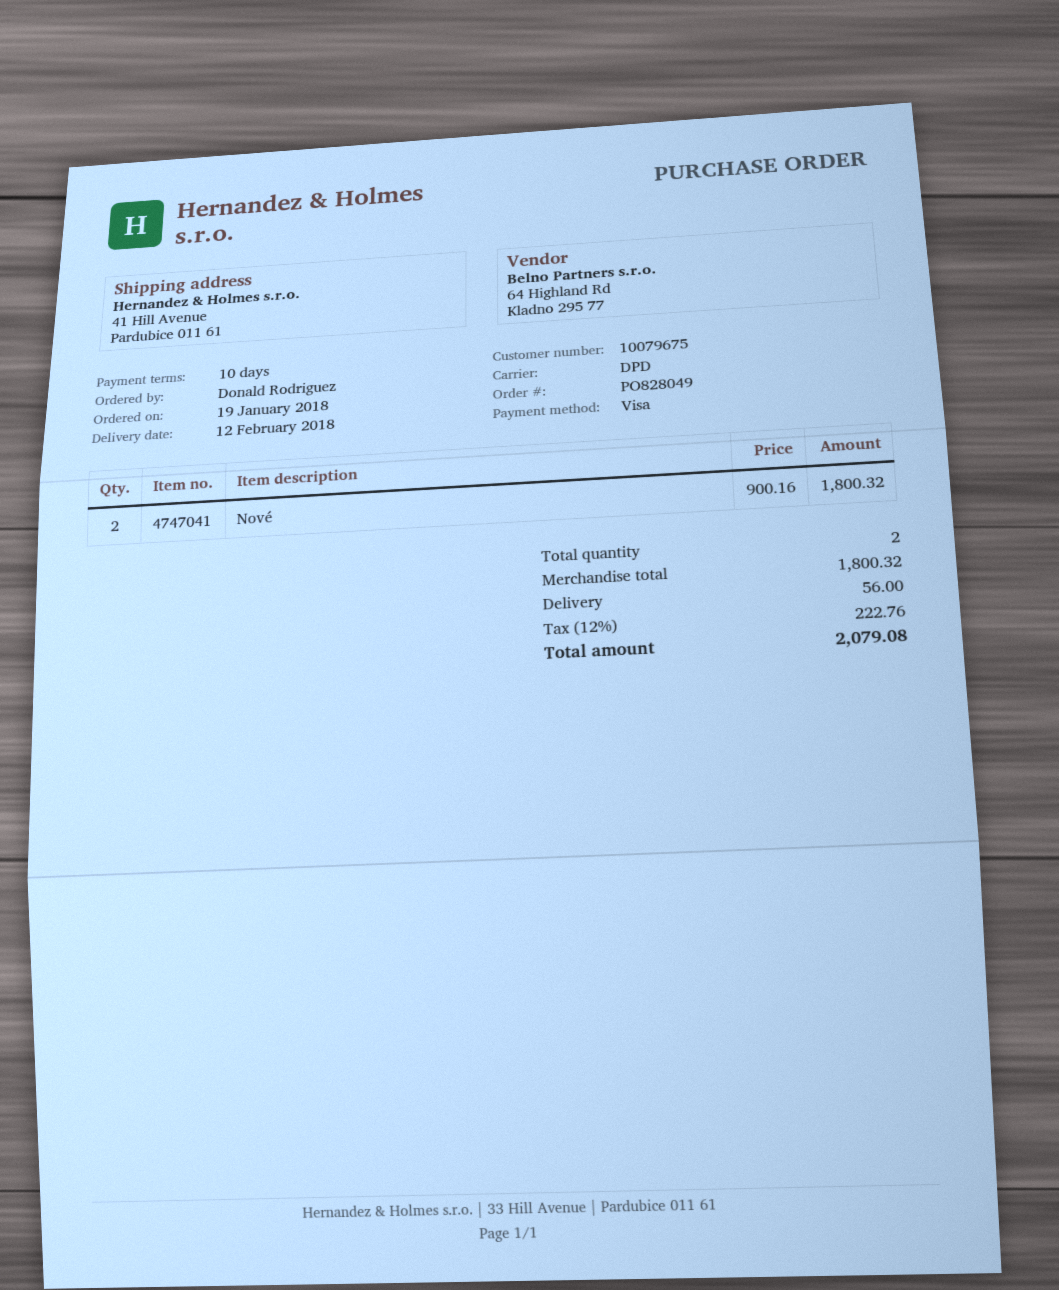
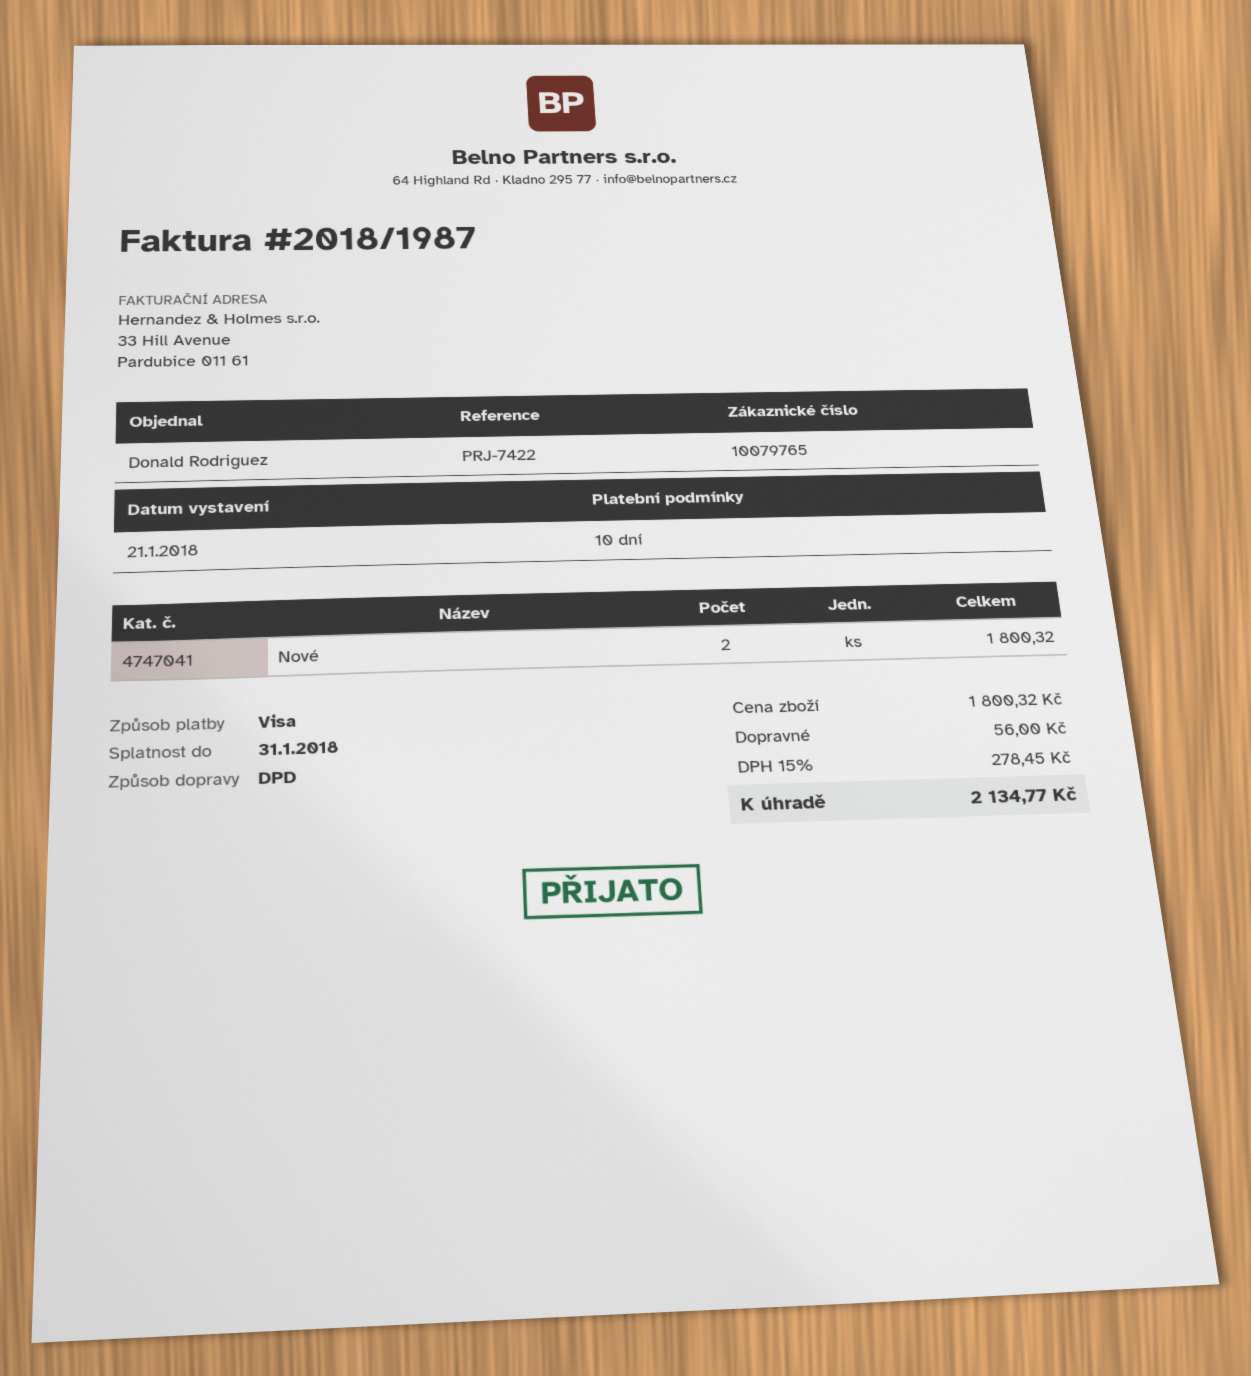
customer number: 10079675 -> 10079765
tax: 12% = 222.76 -> 15% = 278.45
total: 2079.08 -> 2134.77

